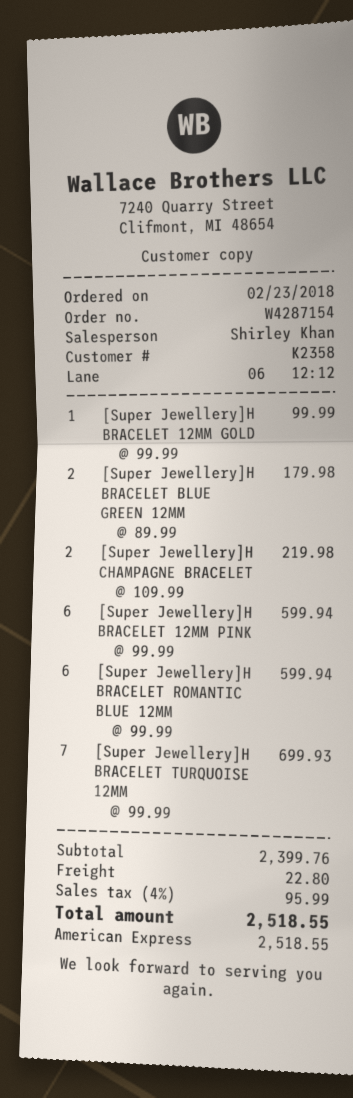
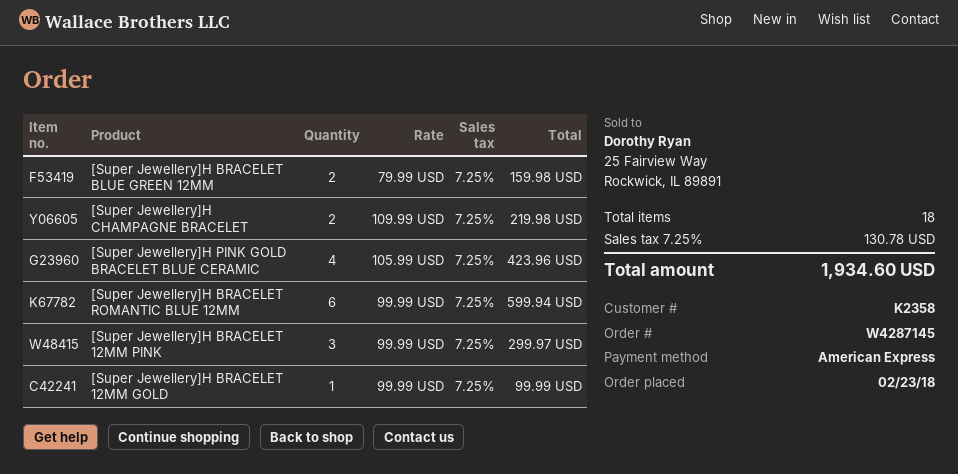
order number: W4287154 -> W4287145
[Super Jewellery]H BRACELET BLUE GREEN 12MM: 2 x 89.99 = 179.98 -> 2 x 79.99 = 159.98
[Super Jewellery]H BRACELET 12MM PINK: 6 x 99.99 = 599.94 -> 3 x 99.99 = 299.97
[Super Jewellery]H BRACELET TURQUOISE 12MM: 7 x 99.99 = 699.93 -> none
[Super Jewellery]H PINK GOLD BRACELET BLUE CERAMIC: none -> 4 x 105.99 = 423.96
shipping: 22.80 -> none
tax: 4% = 95.99 -> 7.25% = 130.78
total: 2518.55 -> 1934.60

